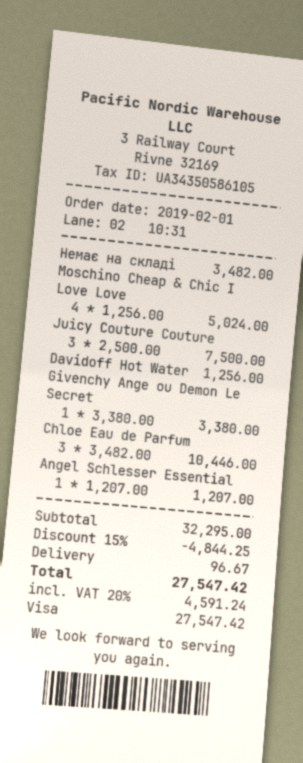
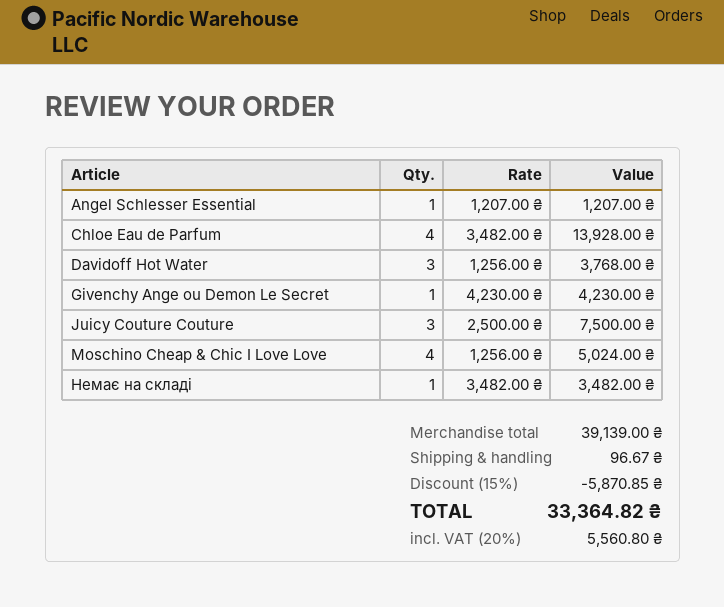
Davidoff Hot Water: 1 x 1256.00 = 1256.00 -> 3 x 1256.00 = 3768.00
Givenchy Ange ou Demon Le Secret: 1 x 3380.00 = 3380.00 -> 1 x 4230.00 = 4230.00
Chloe Eau de Parfum: 3 x 3482.00 = 10446.00 -> 4 x 3482.00 = 13928.00
subtotal: 32295.00 -> 39139.00
discount: 15% = 4844.25 -> 15% = 5870.85
tax: 20% = 4591.24 -> 20% = 5560.80
total: 27547.42 -> 33364.82

